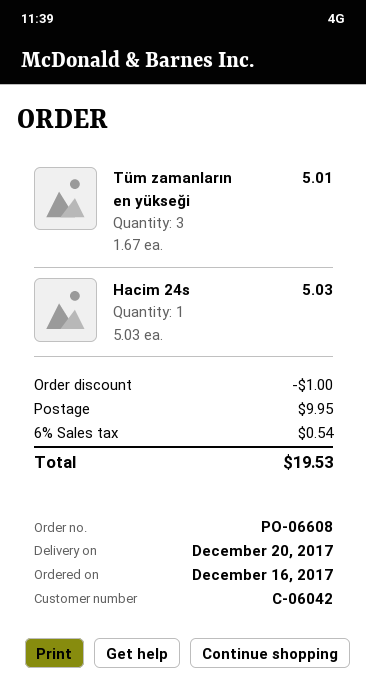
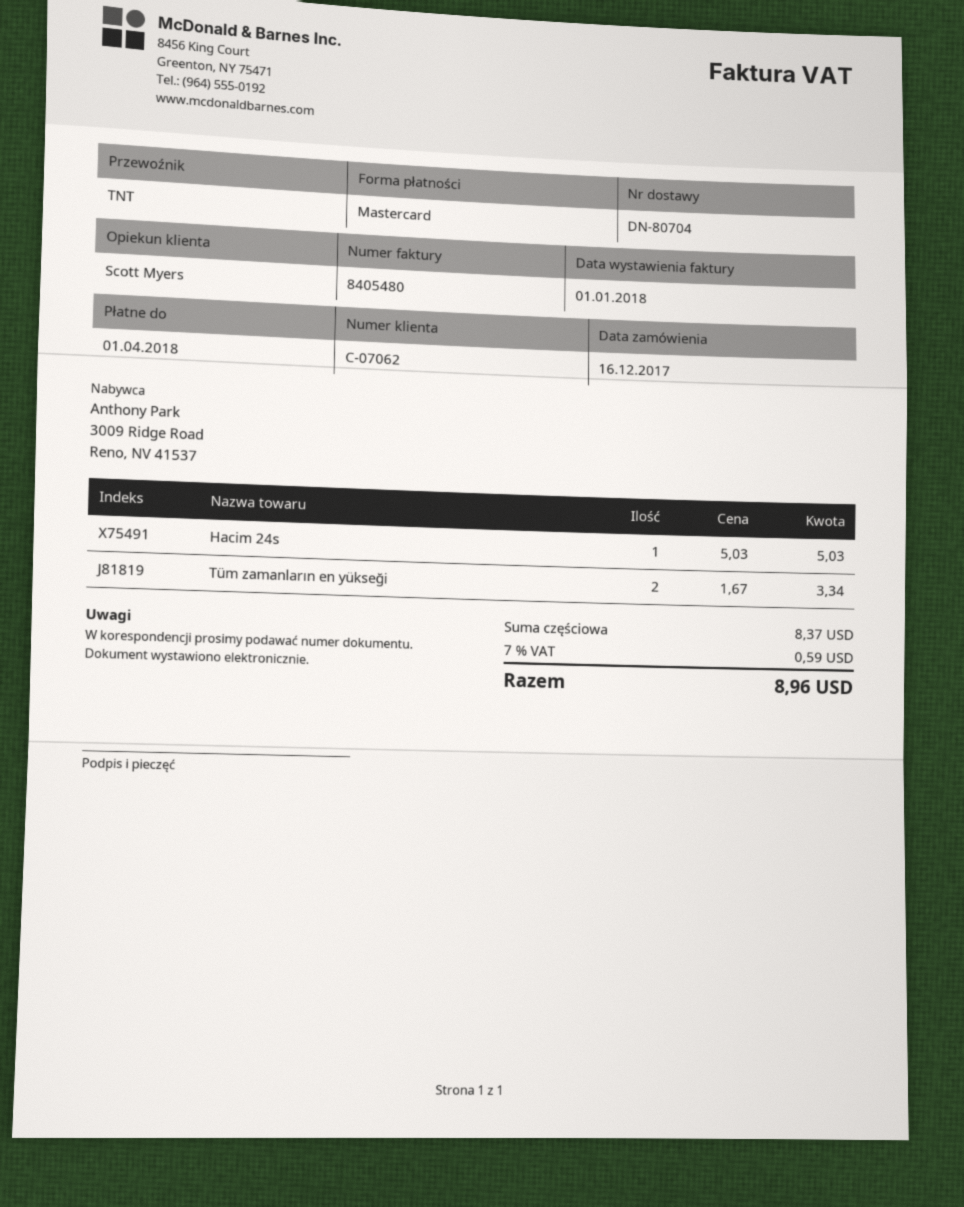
customer number: C-06042 -> C-07062
Tüm zamanların en yükseği: 3 x 1.67 = 5.01 -> 2 x 1.67 = 3.34
discount: 1.00 -> none
shipping: 9.95 -> none
tax: 6% = 0.54 -> 7% = 0.59
total: 19.53 -> 8.96

